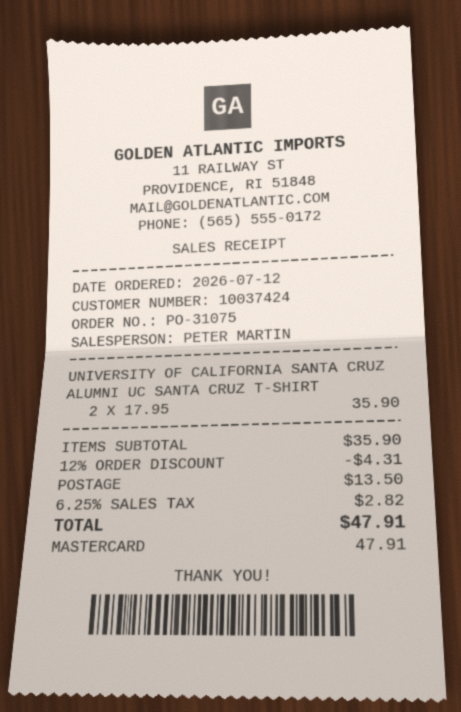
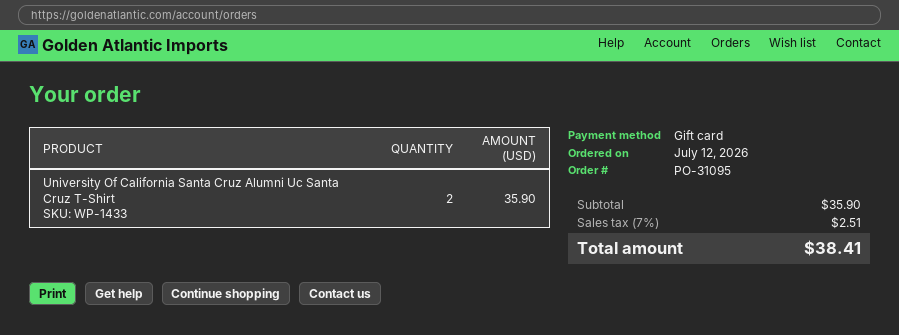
order number: PO-31075 -> PO-31095
payment method: Mastercard -> gift card
discount: 12% = 4.31 -> none
shipping: 13.50 -> none
tax: 6.25% = 2.82 -> 7% = 2.51
total: 47.91 -> 38.41

